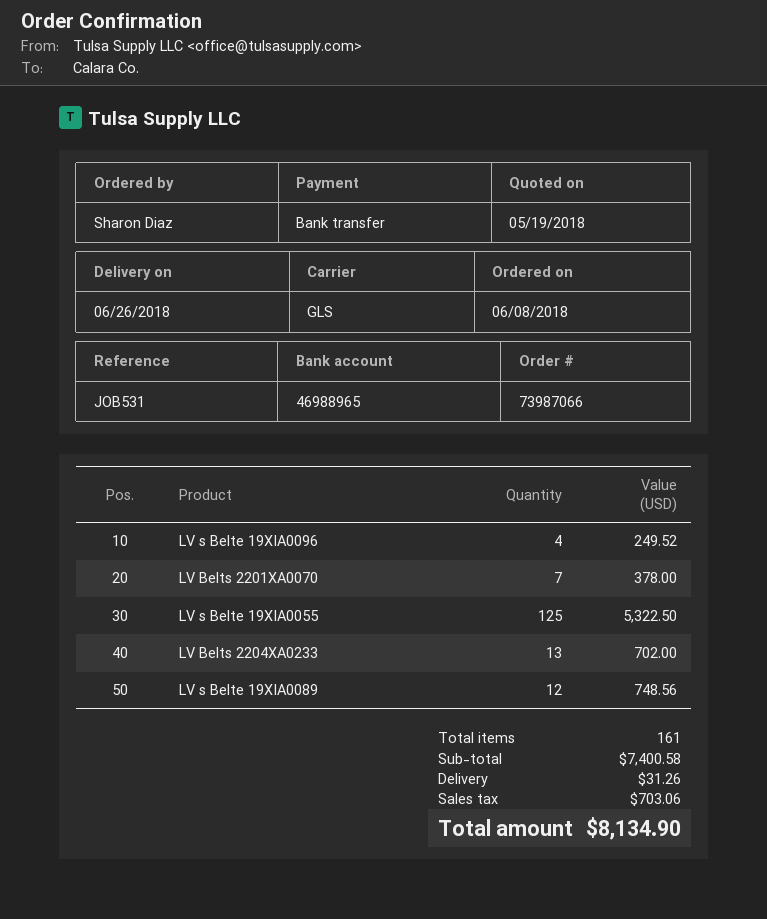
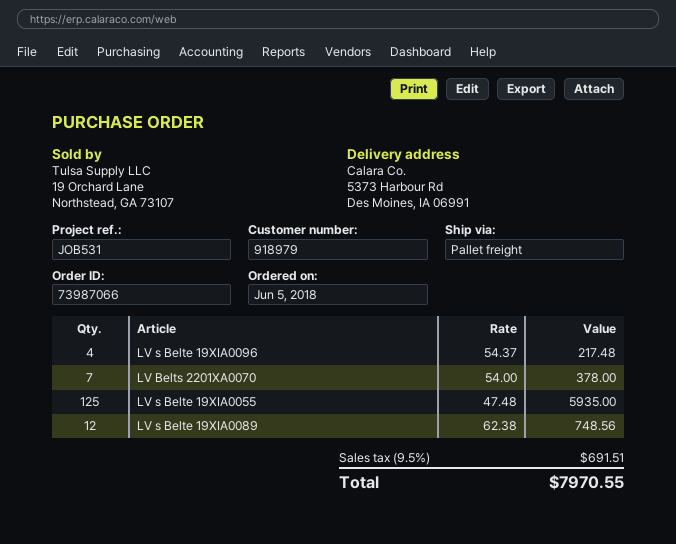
order date: 2018-06-08 -> 2018-06-05
shipping method: GLS -> pallet freight
LV s Belte 19XIA0096: 4 for 249.52 -> 4 for 217.48
LV s Belte 19XIA0055: 125 for 5322.50 -> 125 for 5935.00
LV Belts 2204XA0233: 13 for 702.00 -> none
shipping: 31.26 -> none
tax: 703.06 -> 691.51
total: 8134.90 -> 7970.55

